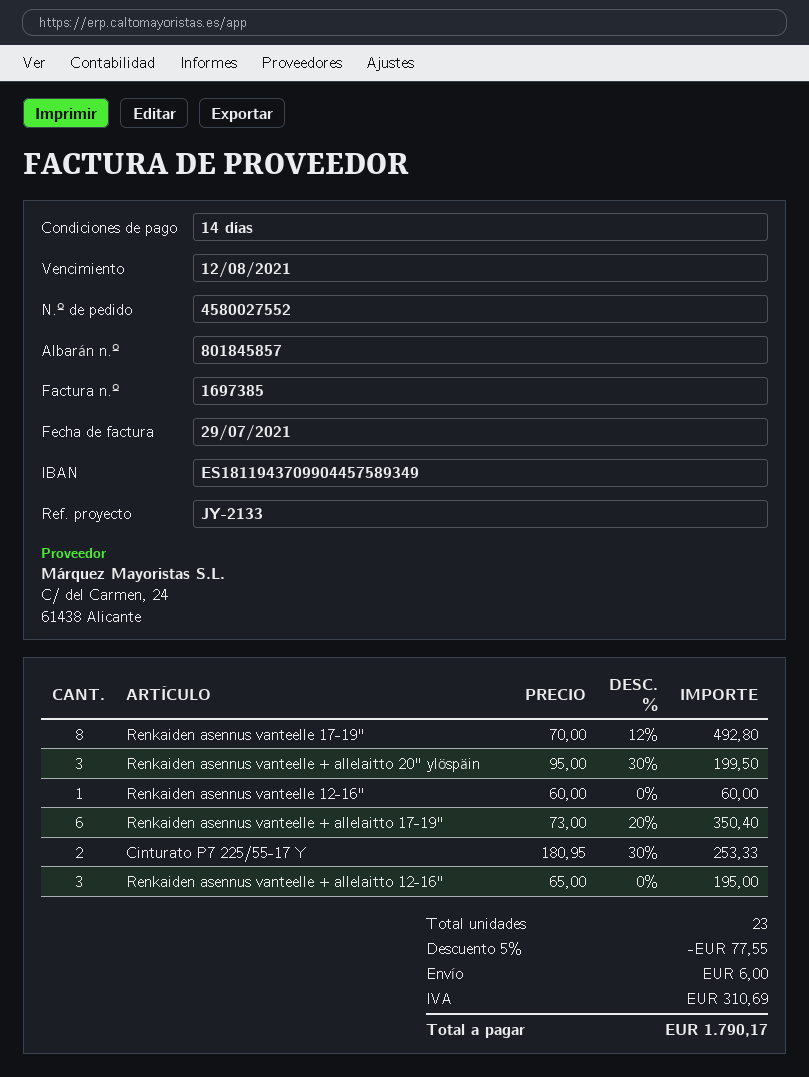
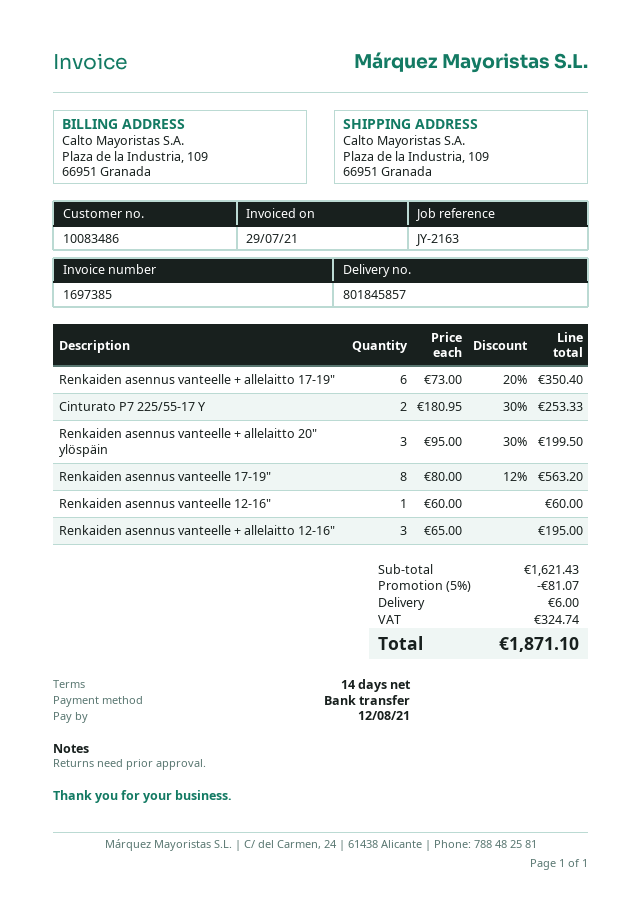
reference: JY-2133 -> JY-2163
Renkaiden asennus vanteelle 17-19": 8 x 70.00 - 12% = 492.80 -> 8 x 80.00 - 12% = 563.20
discount: 5% = 77.55 -> 5% = 81.07
tax: 310.69 -> 324.74
total: 1790.17 -> 1871.10

